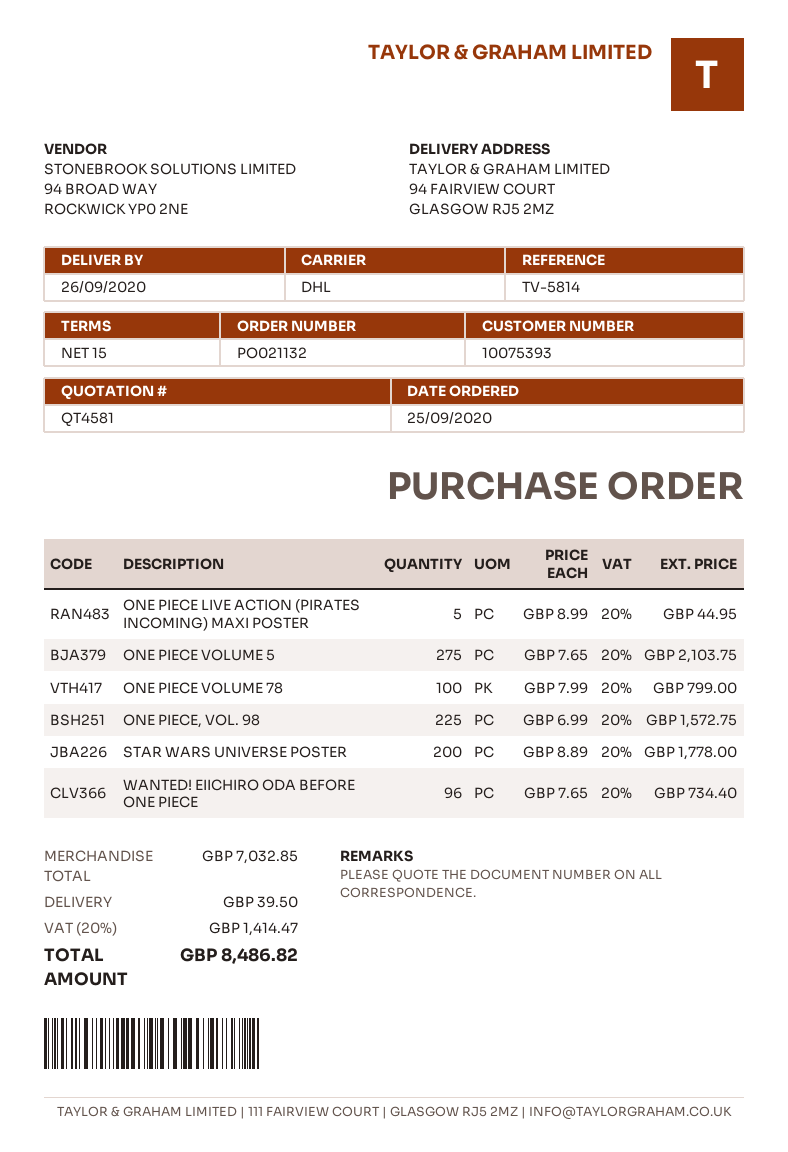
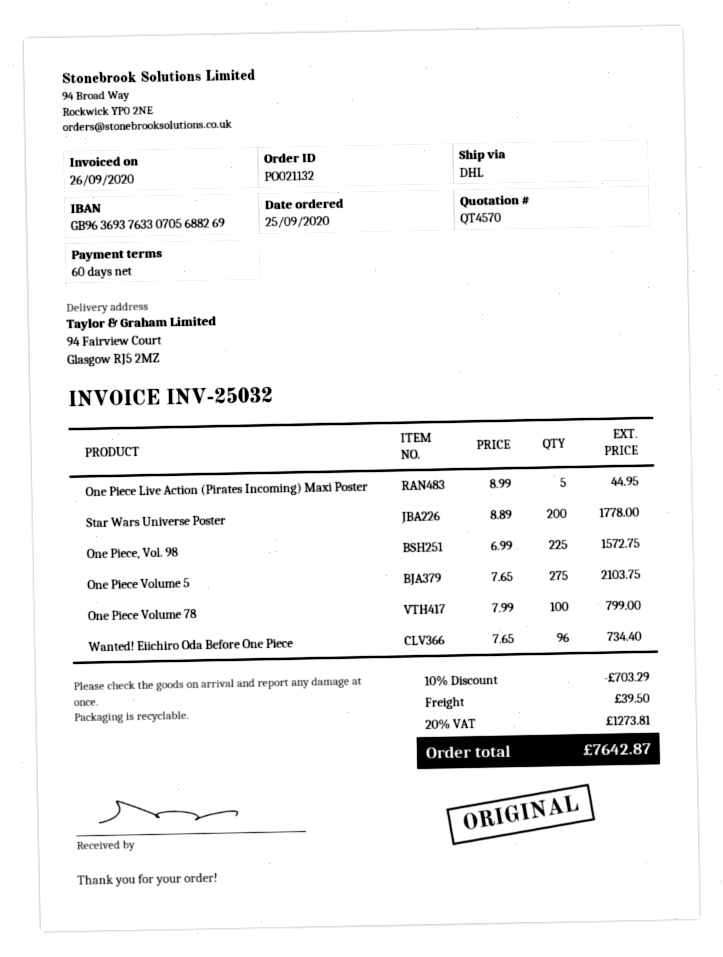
quote number: QT4581 -> QT4570
payment terms: 15 days -> 60 days
discount: none -> 10% = 703.29
tax: 20% = 1414.47 -> 20% = 1273.81
total: 8486.82 -> 7642.87

